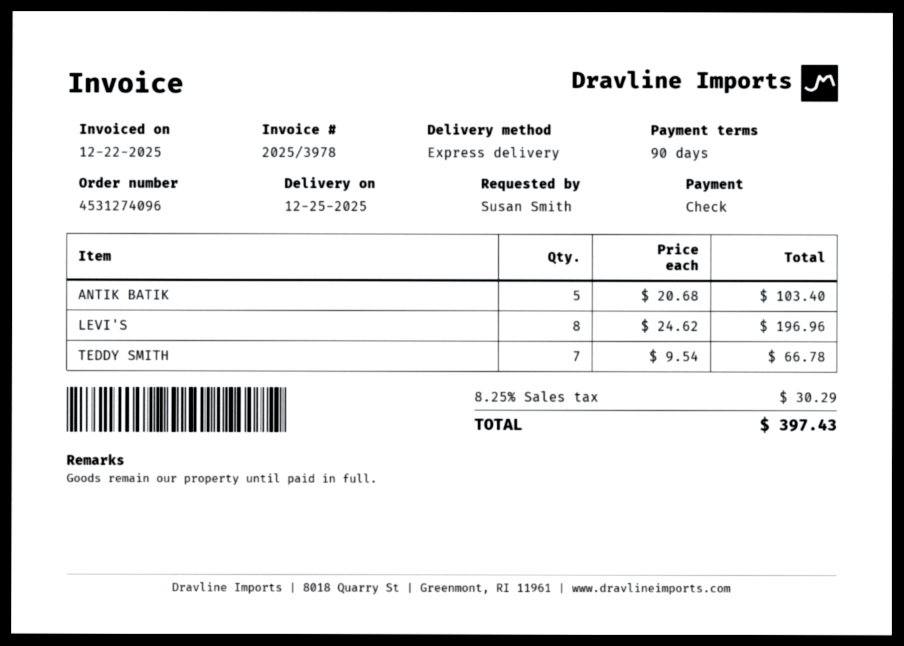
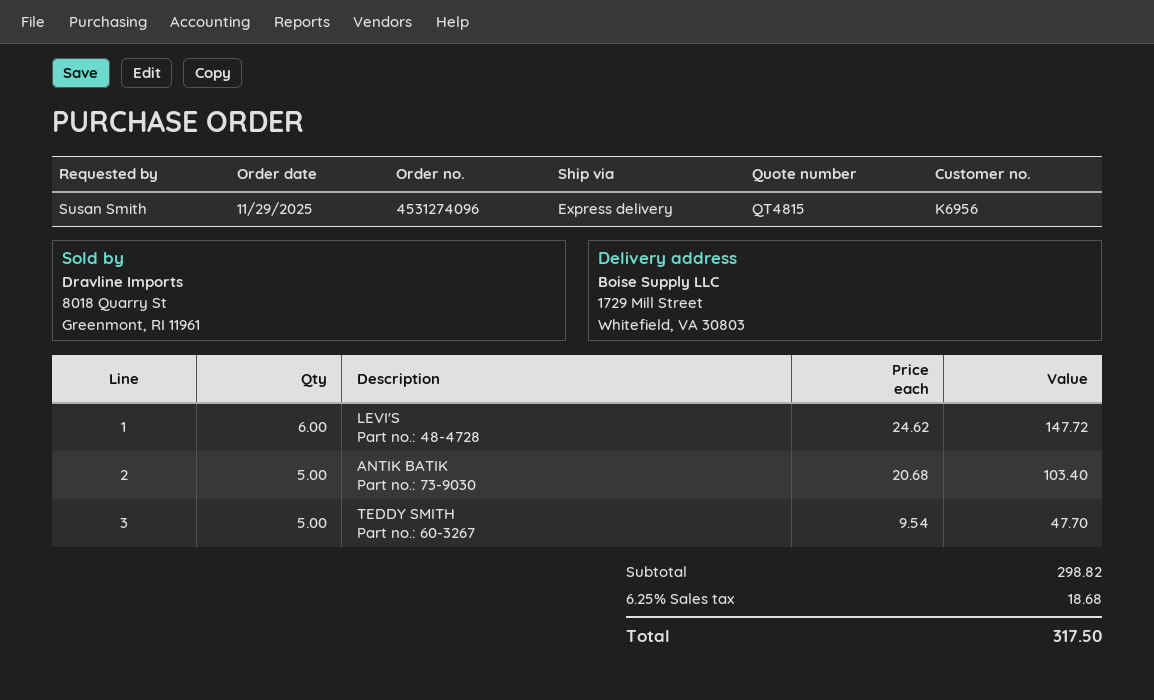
LEVI'S: 8 x 24.62 = 196.96 -> 6 x 24.62 = 147.72
TEDDY SMITH: 7 x 9.54 = 66.78 -> 5 x 9.54 = 47.70
tax: 8.25% = 30.29 -> 6.25% = 18.68
total: 397.43 -> 317.50

